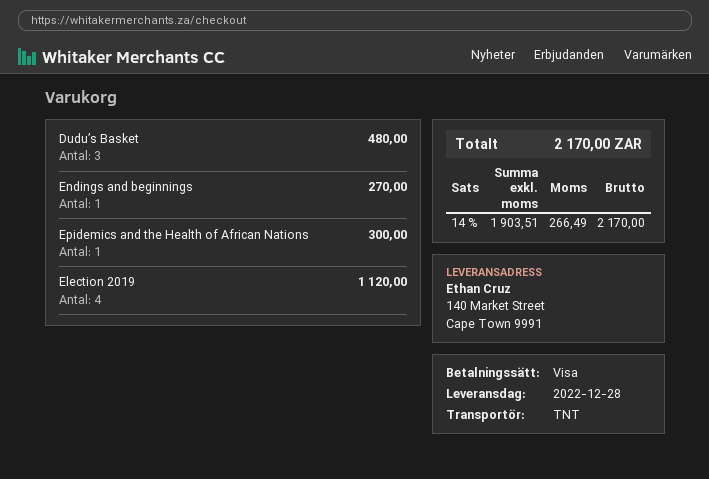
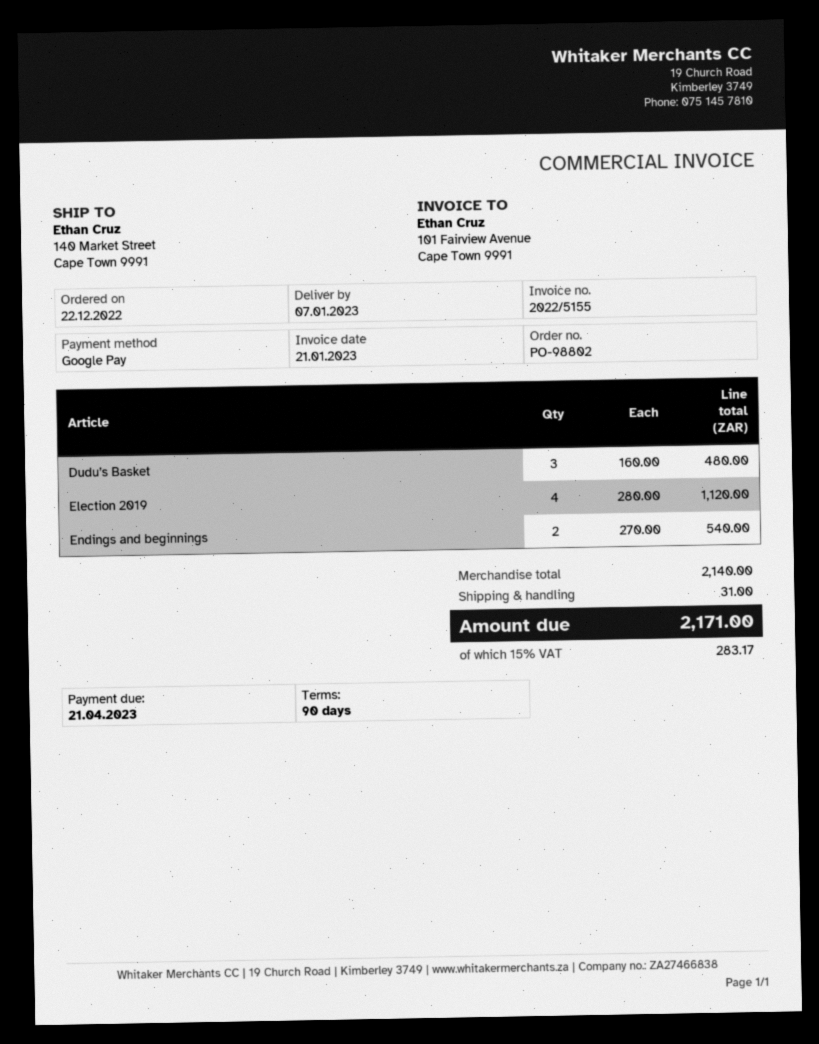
delivery date: 2022-12-28 -> 2023-01-07
payment method: Visa -> Google Pay
Endings and beginnings: 1 for 270.00 -> 2 for 540.00
Epidemics and the Health of African Nations: 1 for 300.00 -> none
shipping: none -> 31.00
tax: 14% = 266.49 -> 15% = 283.17
total: 2170.00 -> 2171.00

